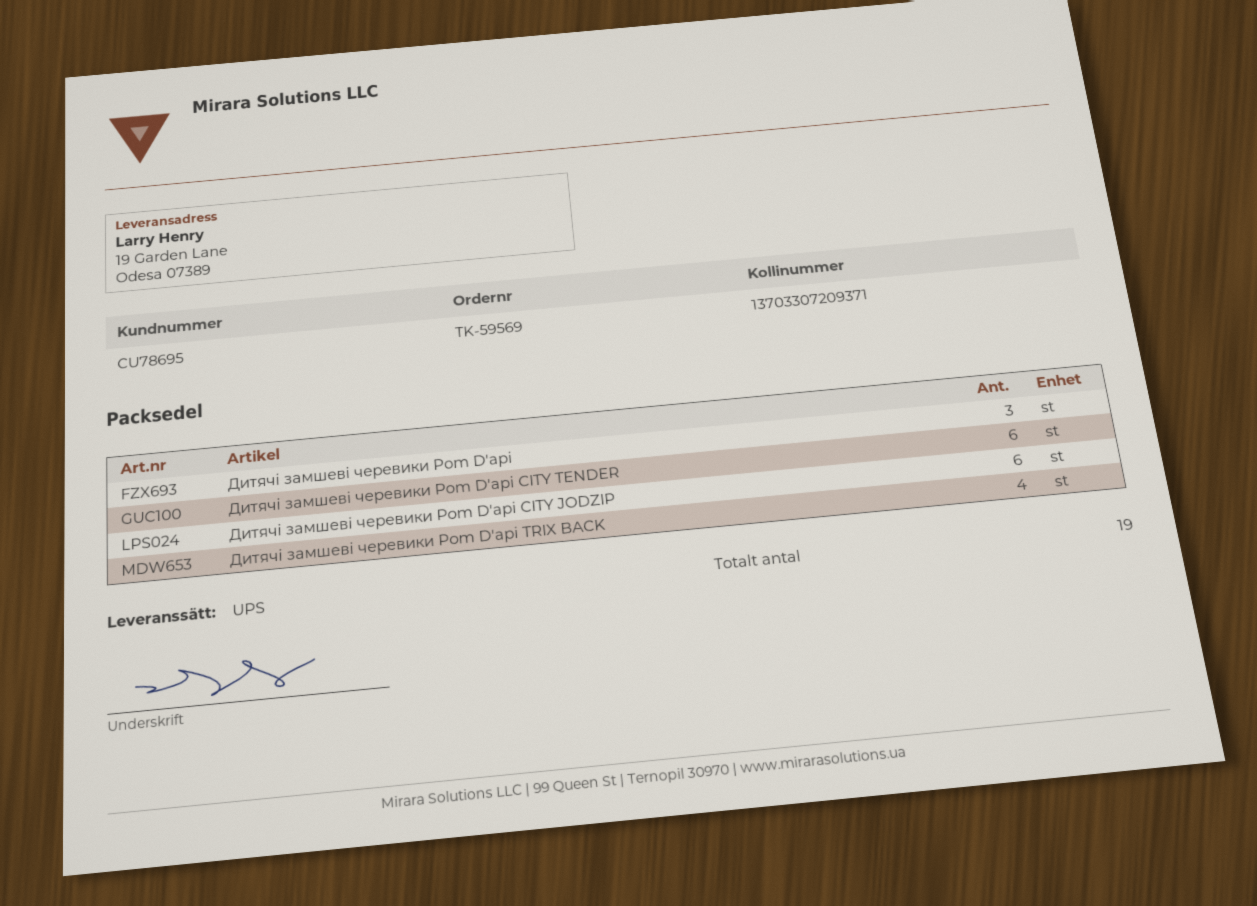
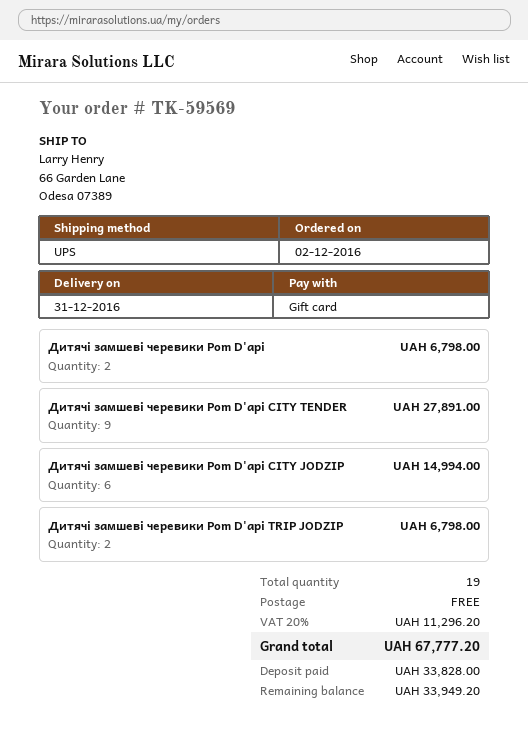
ship to: 19 Garden Lane, Odesa 07389 -> 66 Garden Lane, Odesa 07389
Дитячі замшеві черевики Pom D'api: 3 -> 2
Дитячі замшеві черевики Pom D'api CITY TENDER: 6 -> 9
Дитячі замшеві черевики Pom D'api TRIX BACK: 4 -> none
Дитячі замшеві черевики Pom D'api TRIP JODZIP: none -> 2

